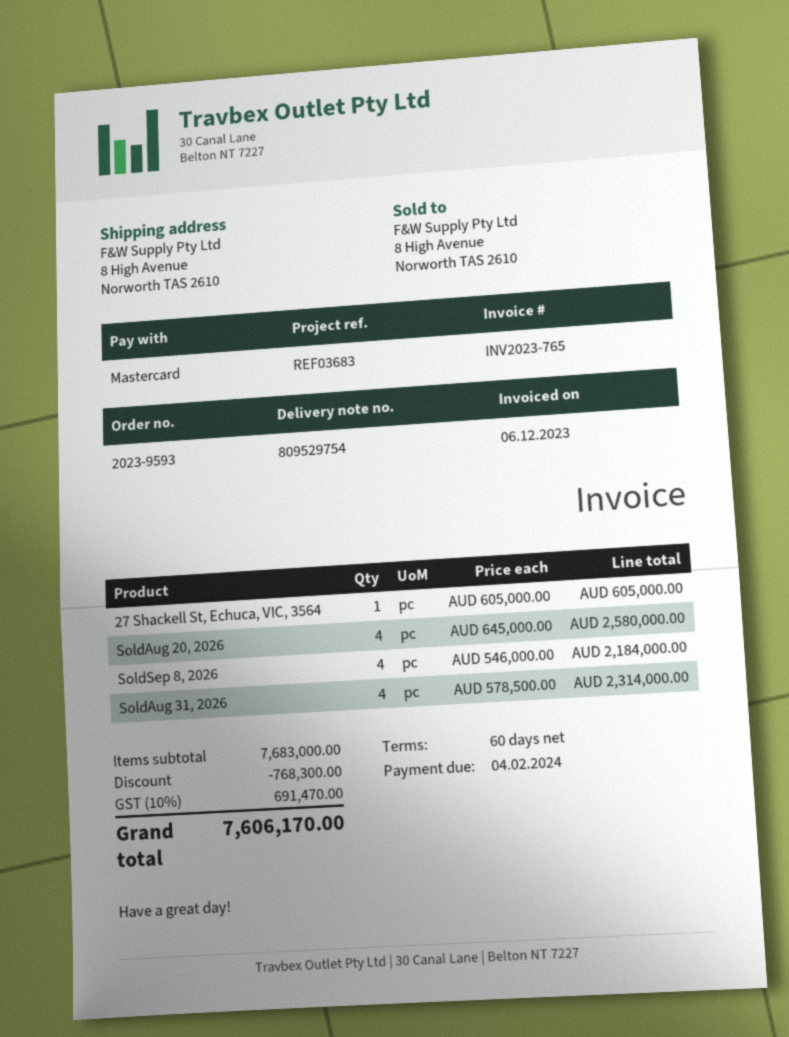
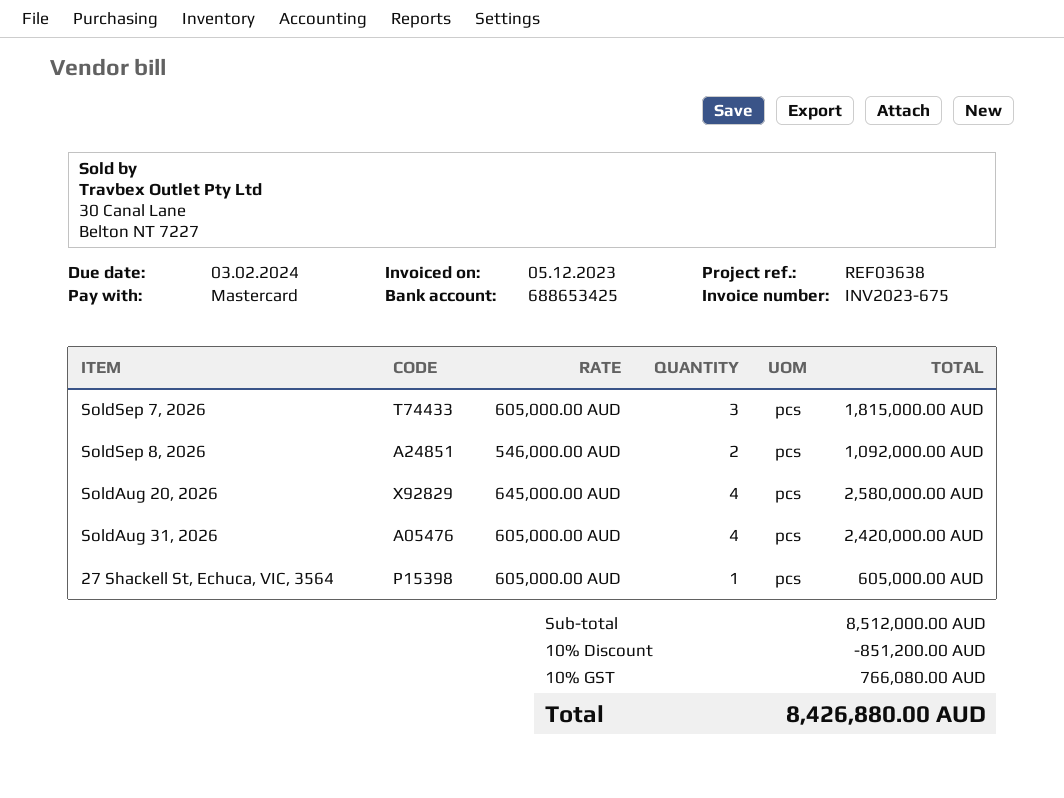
invoice number: INV2023-765 -> INV2023-675
invoice date: 2023-12-06 -> 2023-12-05
due date: 2024-02-04 -> 2024-02-03
reference: REF03683 -> REF03638
SoldSep 8, 2026: 4 x 546000.00 = 2184000.00 -> 2 x 546000.00 = 1092000.00
SoldAug 31, 2026: 4 x 578500.00 = 2314000.00 -> 4 x 605000.00 = 2420000.00
SoldSep 7, 2026: none -> 3 x 605000.00 = 1815000.00
subtotal: 7683000.00 -> 8512000.00
discount: 768300.00 -> 851200.00
tax: 10% = 691470.00 -> 10% = 766080.00
total: 7606170.00 -> 8426880.00

